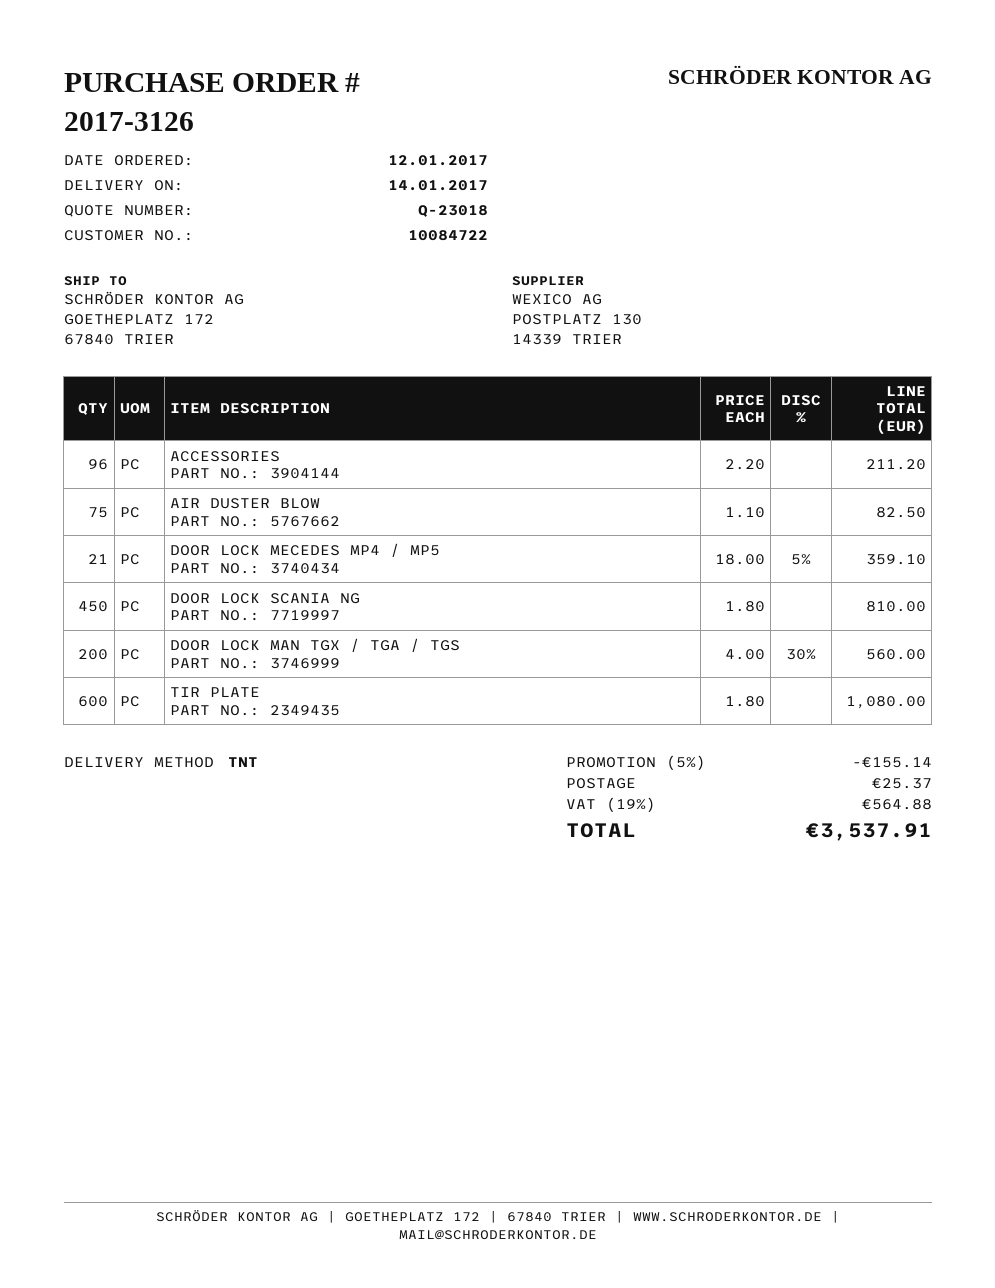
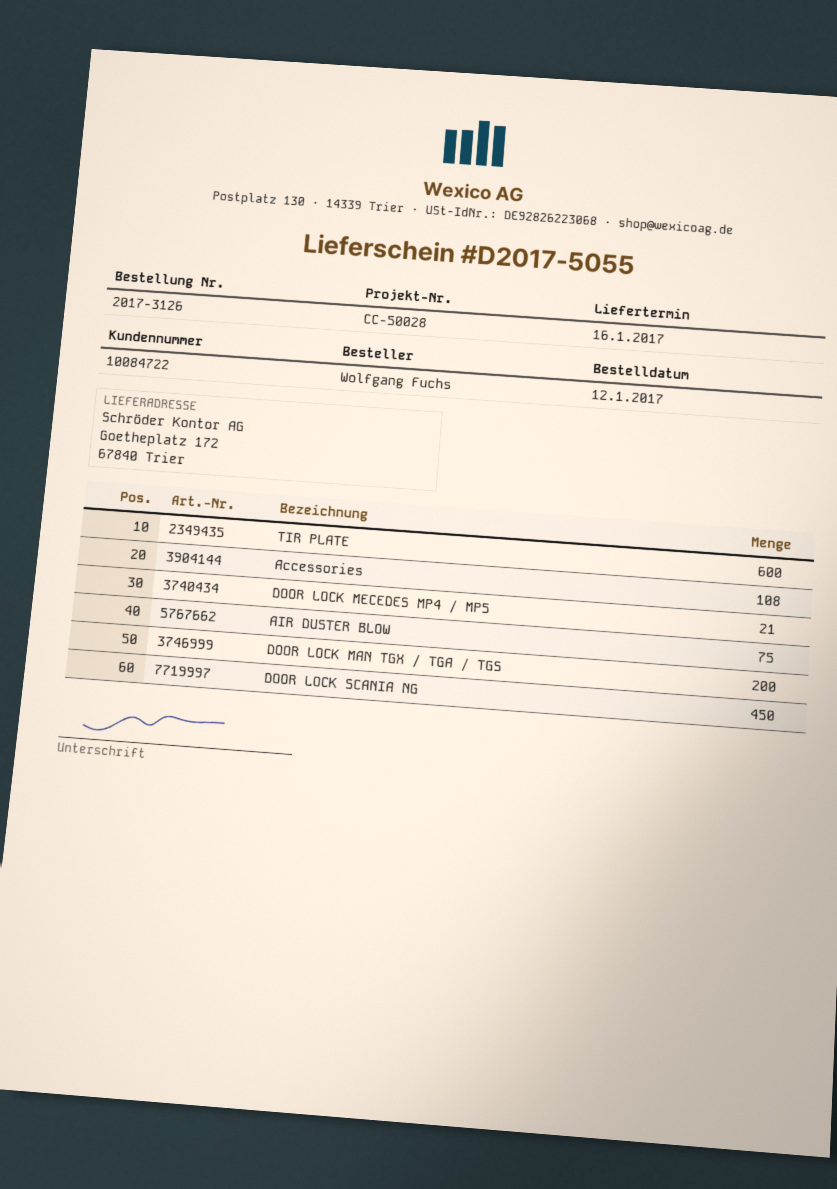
delivery date: 2017-01-14 -> 2017-01-16
ACCESSORIES: 96 -> 108

